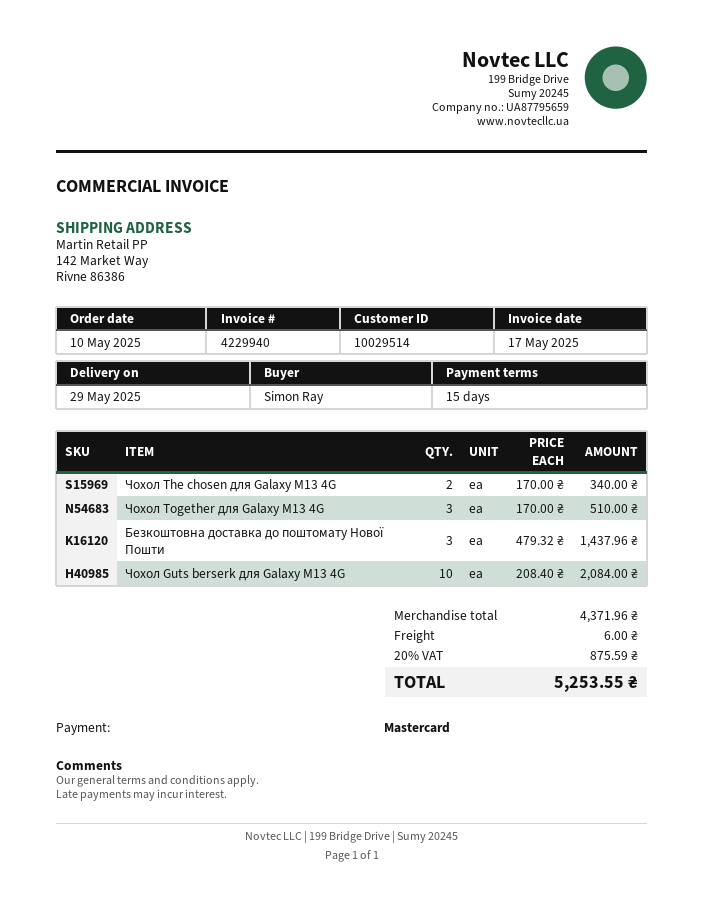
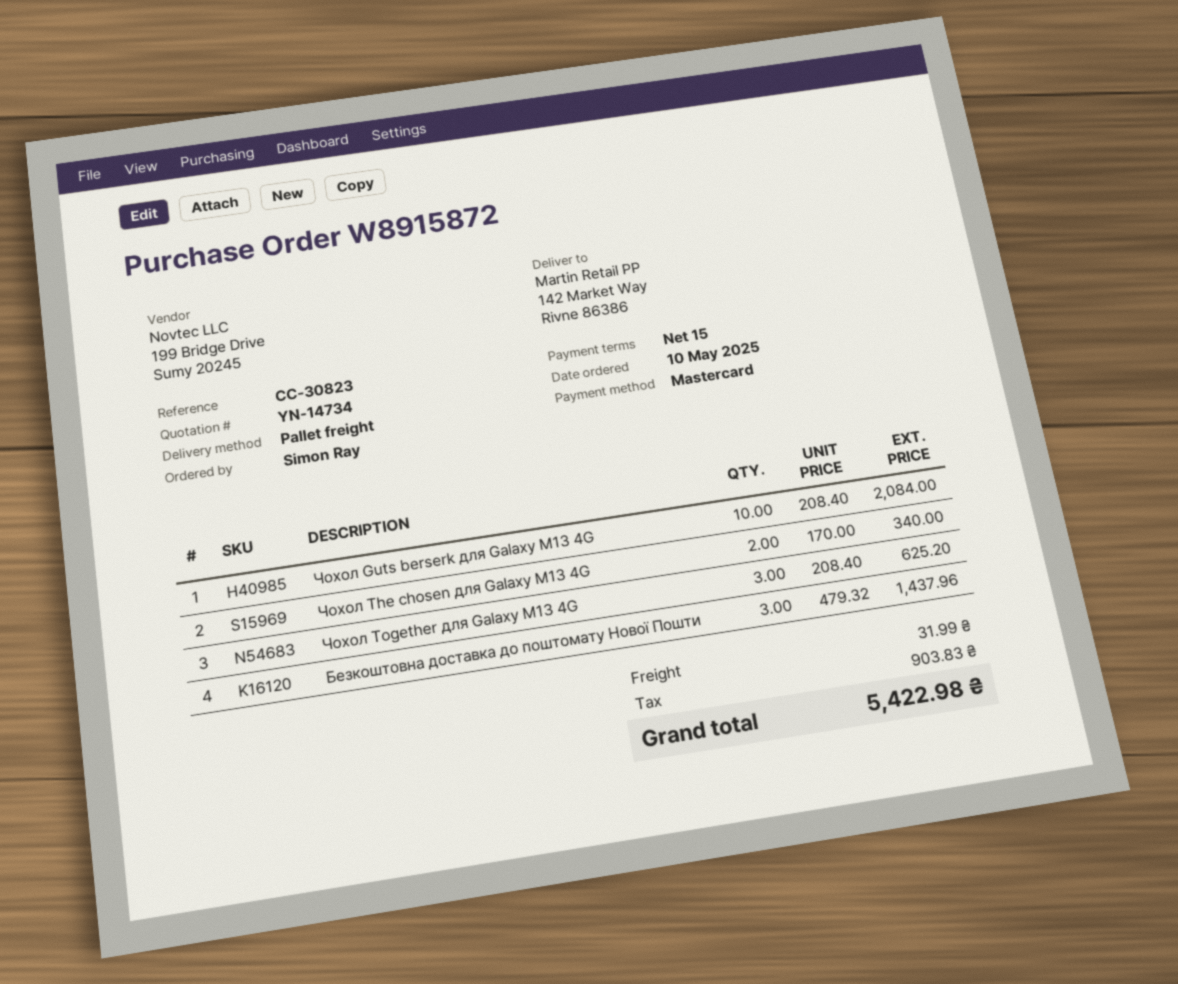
Чохол Together для Galaxy M13 4G: 3 x 170.00 = 510.00 -> 3 x 208.40 = 625.20
shipping: 6.00 -> 31.99
tax: 875.59 -> 903.83
total: 5253.55 -> 5422.98

